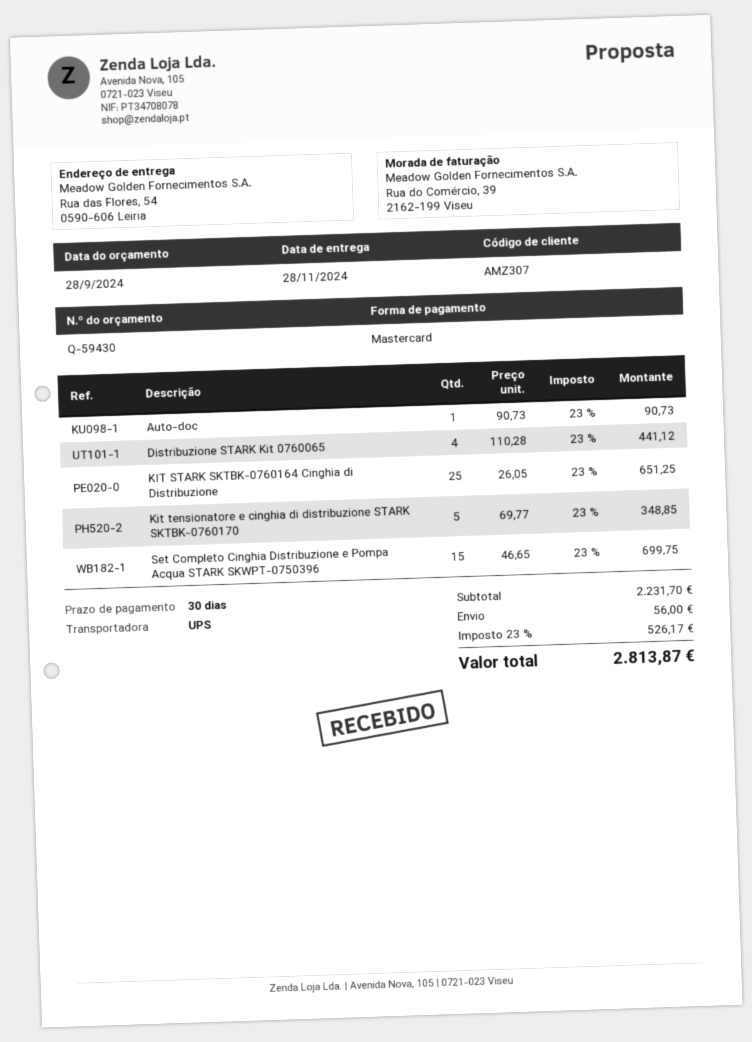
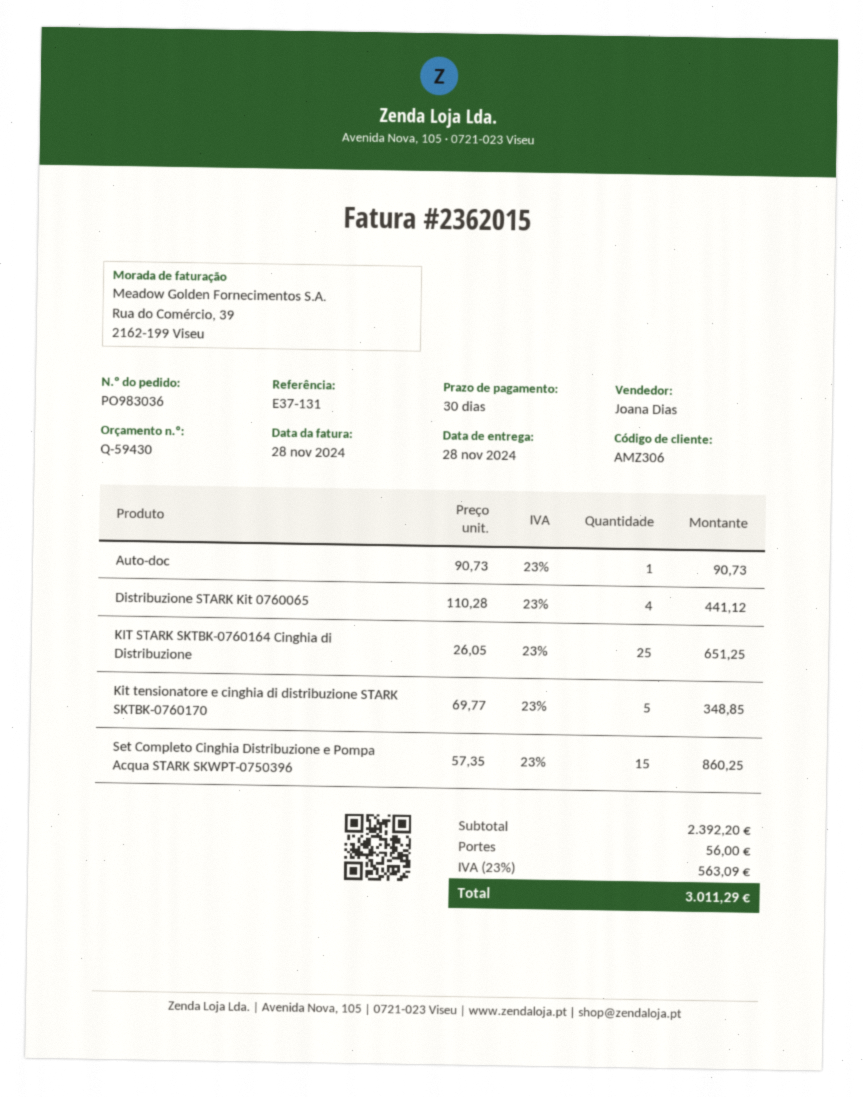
customer number: AMZ307 -> AMZ306
Set Completo Cinghia Distribuzione e Pompa Acqua STARK SKWPT-0750396: 15 x 46.65 = 699.75 -> 15 x 57.35 = 860.25
subtotal: 2231.70 -> 2392.20
tax: 23% = 526.17 -> 23% = 563.09
total: 2813.87 -> 3011.29

